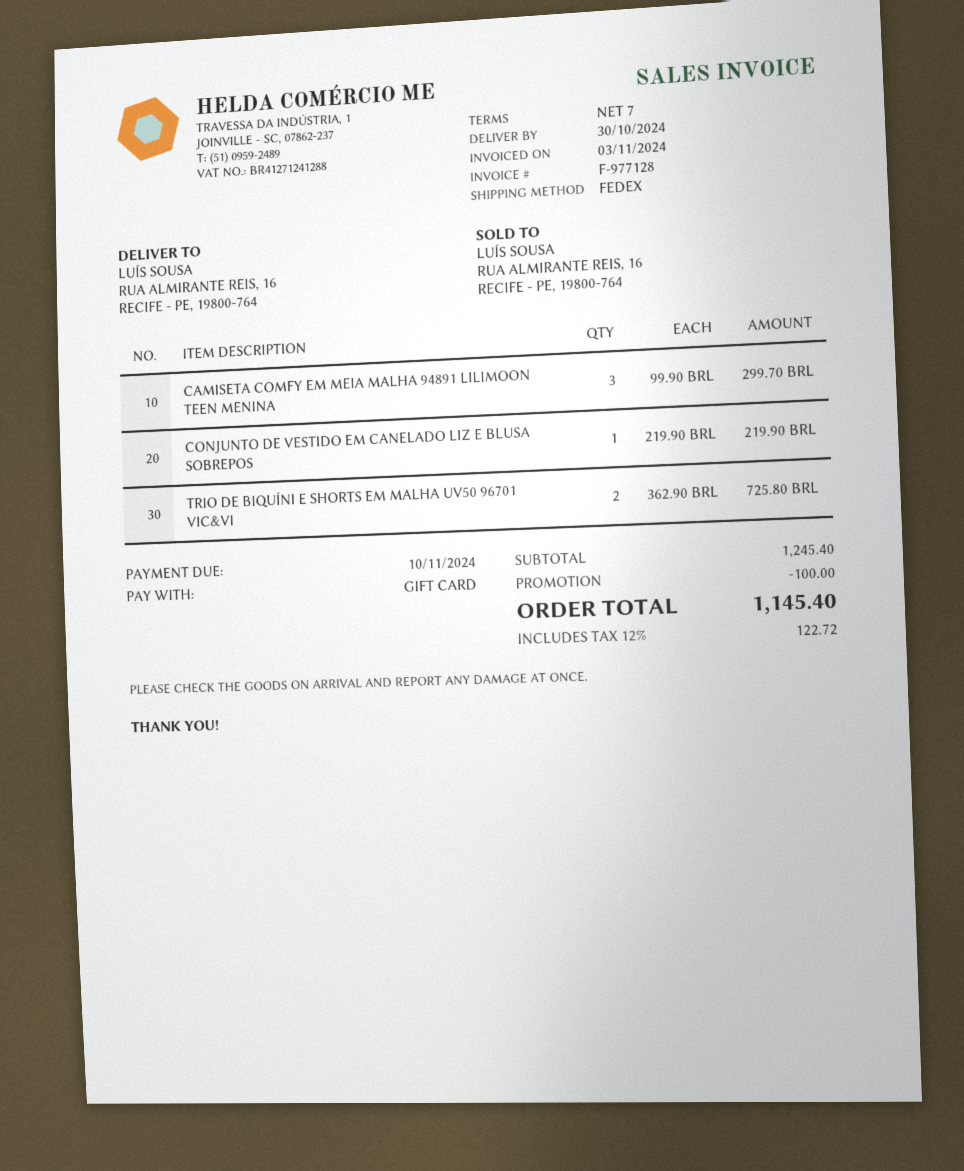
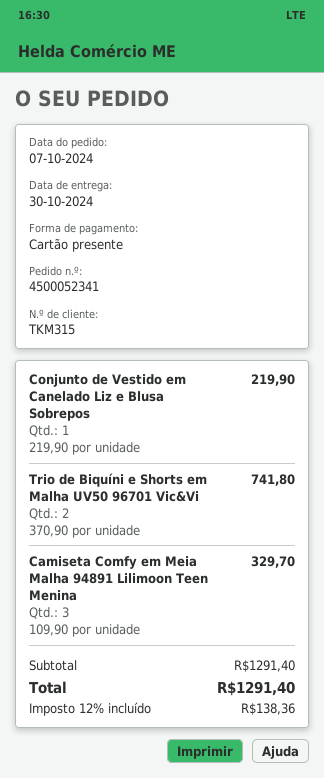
CAMISETA COMFY EM MEIA MALHA 94891 LILIMOON TEEN MENINA: 3 x 99.90 = 299.70 -> 3 x 109.90 = 329.70
TRIO DE BIQUÍNI E SHORTS EM MALHA UV50 96701 VIC&VI: 2 x 362.90 = 725.80 -> 2 x 370.90 = 741.80
subtotal: 1245.40 -> 1291.40
discount: 100.00 -> none
tax: 12% = 122.72 -> 12% = 138.36
total: 1145.40 -> 1291.40

